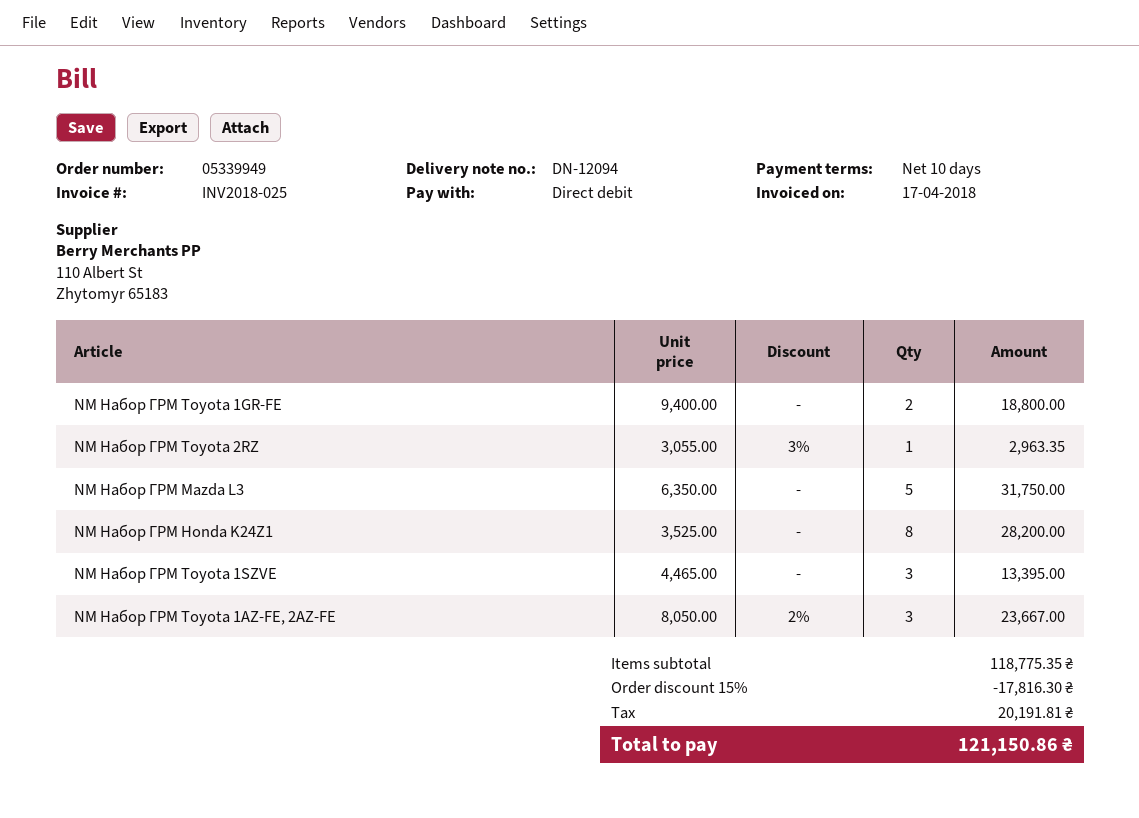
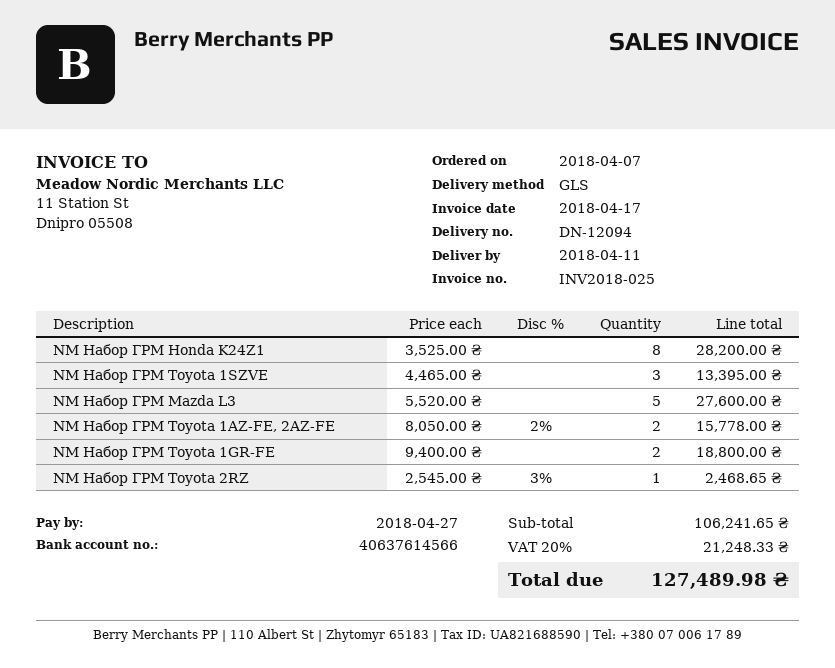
NM Набор ГРМ Toyota 2RZ: 1 x 3055.00 - 3% = 2963.35 -> 1 x 2545.00 - 3% = 2468.65
NM Набор ГРМ Mazda L3: 5 x 6350.00 = 31750.00 -> 5 x 5520.00 = 27600.00
NM Набор ГРМ Toyota 1AZ-FE, 2AZ-FE: 3 x 8050.00 - 2% = 23667.00 -> 2 x 8050.00 - 2% = 15778.00
subtotal: 118775.35 -> 106241.65
discount: 15% = 17816.30 -> none
tax: 20191.81 -> 21248.33
total: 121150.86 -> 127489.98

